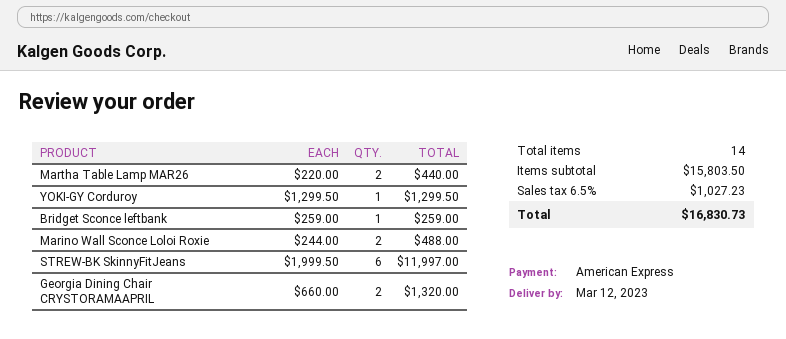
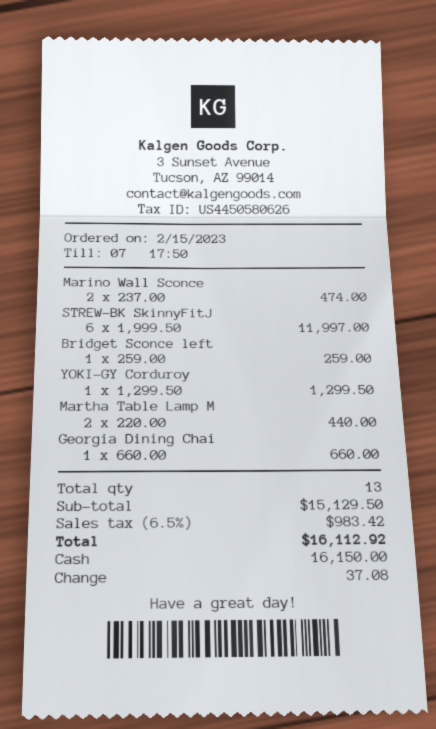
payment method: American Express -> cash
Marino Wall Sconce Loloi Roxie: 2 x 244.00 = 488.00 -> 2 x 237.00 = 474.00
Georgia Dining Chair CRYSTORAMAAPRIL: 2 x 660.00 = 1320.00 -> 1 x 660.00 = 660.00
total quantity: 14 -> 13
subtotal: 15803.50 -> 15129.50
tax: 6.5% = 1027.23 -> 6.5% = 983.42
total: 16830.73 -> 16112.92

